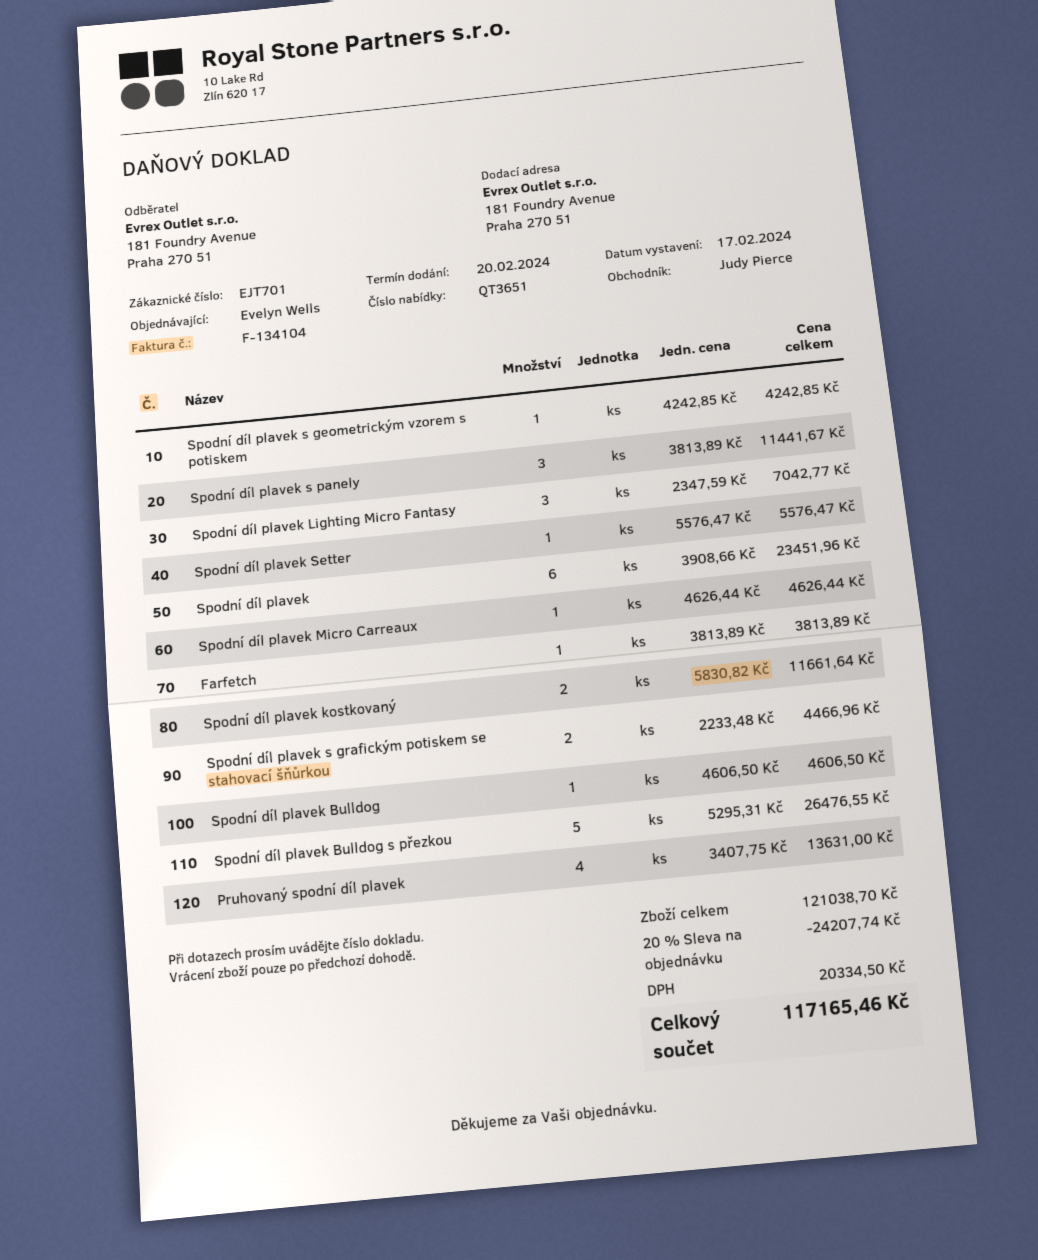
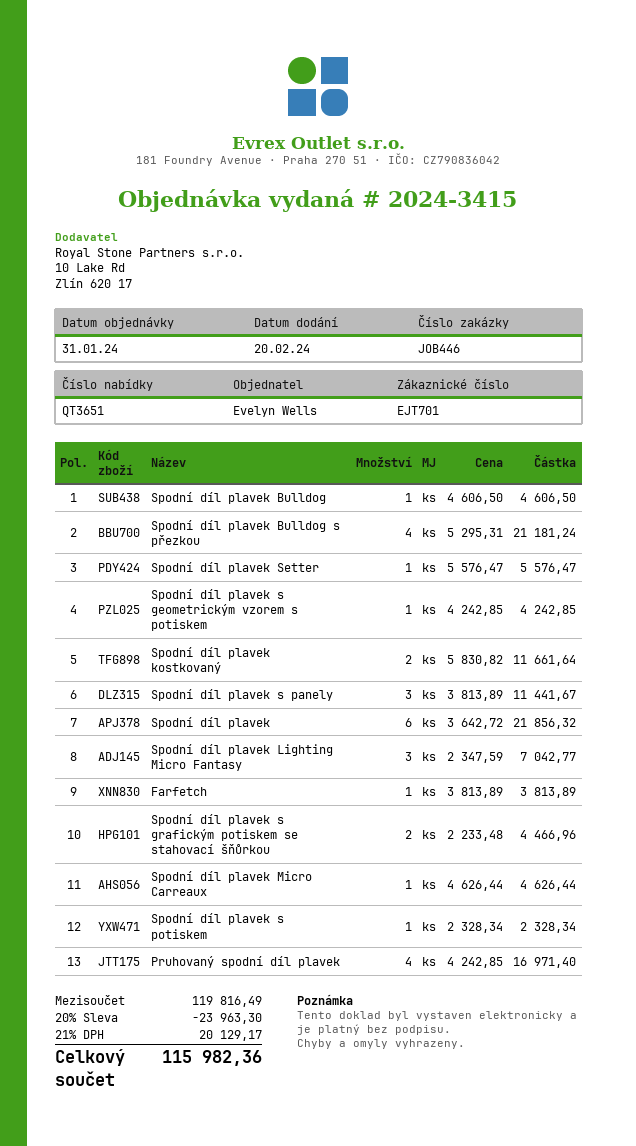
Spodní díl plavek: 6 x 3908.66 = 23451.96 -> 6 x 3642.72 = 21856.32
Spodní díl plavek Bulldog s přezkou: 5 x 5295.31 = 26476.55 -> 4 x 5295.31 = 21181.24
Pruhovaný spodní díl plavek: 4 x 3407.75 = 13631.00 -> 4 x 4242.85 = 16971.40
Spodní díl plavek s potiskem: none -> 1 x 2328.34 = 2328.34
subtotal: 121038.70 -> 119816.49
discount: 20% = 24207.74 -> 20% = 23963.30
tax: 20334.50 -> 20129.17
total: 117165.46 -> 115982.36

